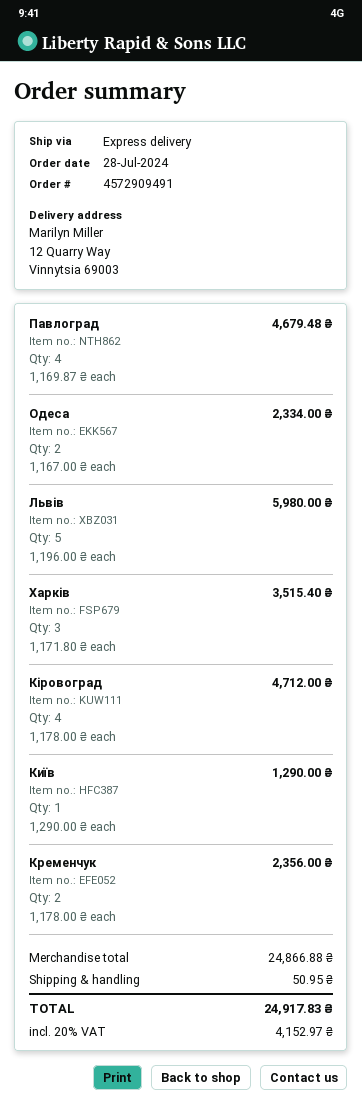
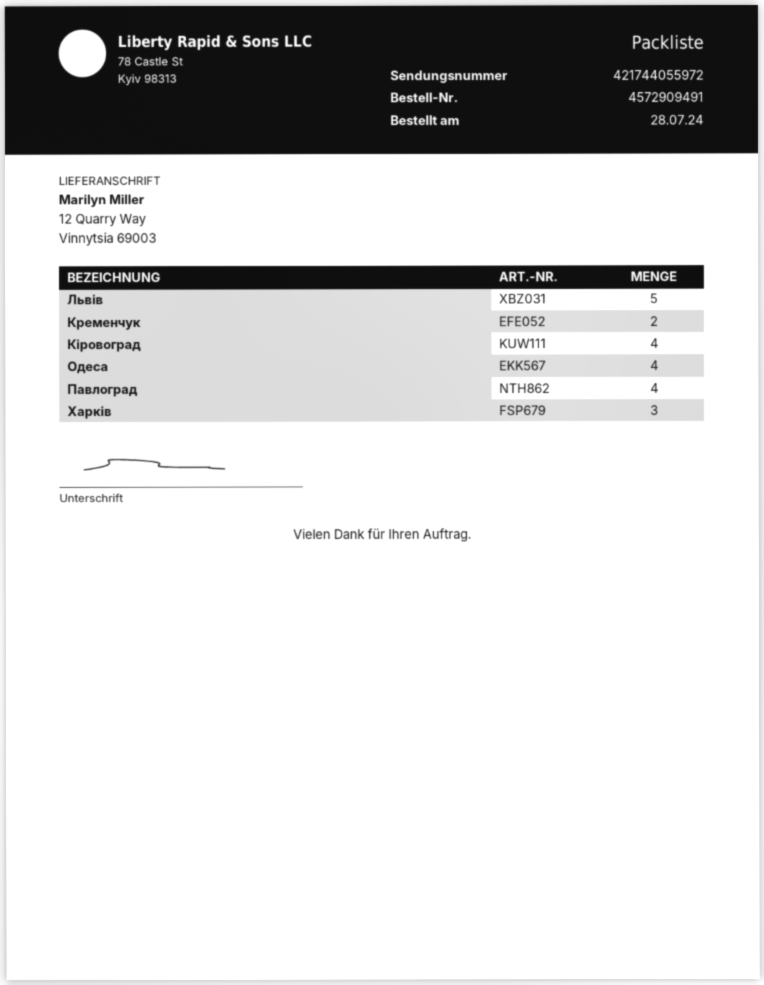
Одеса: 2 -> 4
Київ: 1 -> none

